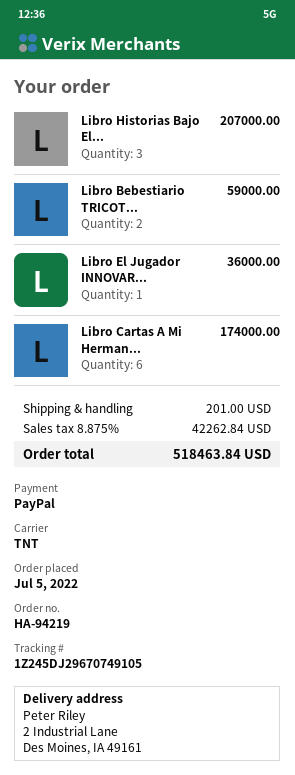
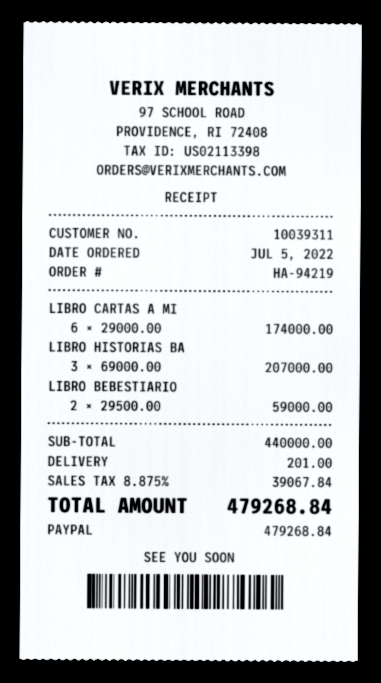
Libro El Jugador INNOVAR...: 1 for 36000.00 -> none
tax: 8.875% = 42262.84 -> 8.875% = 39067.84
total: 518463.84 -> 479268.84

